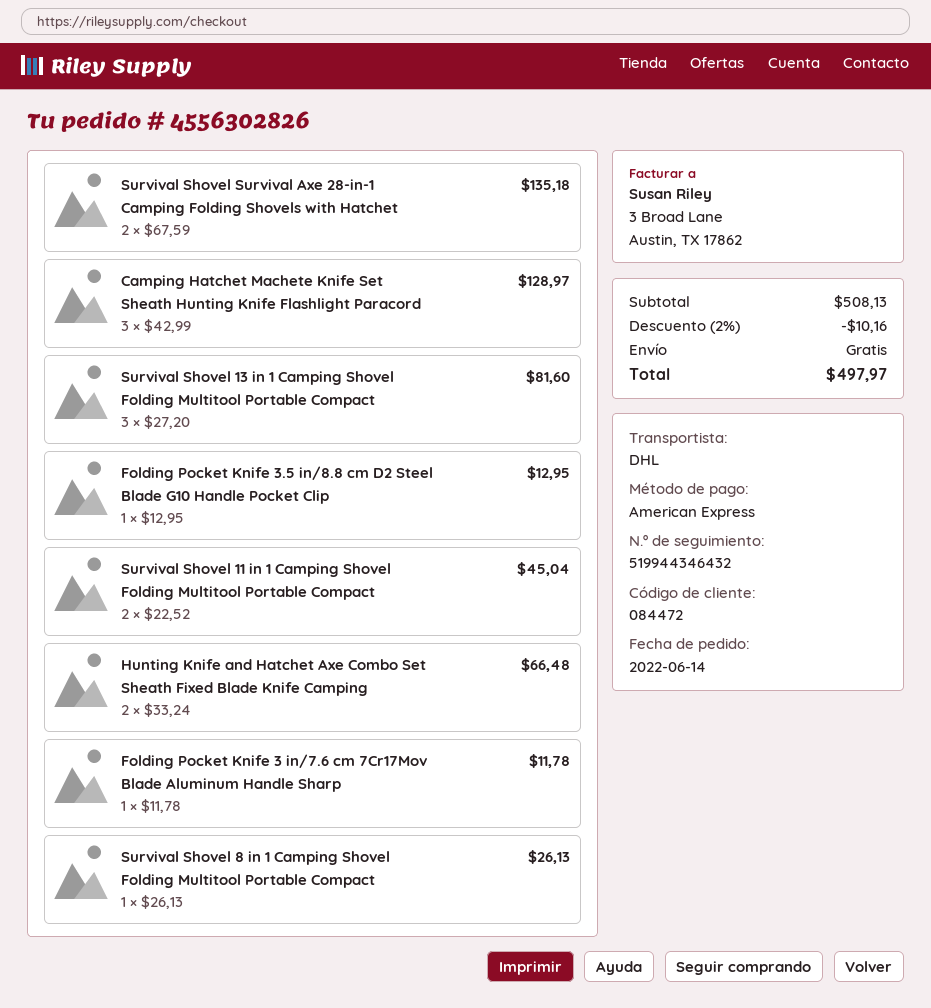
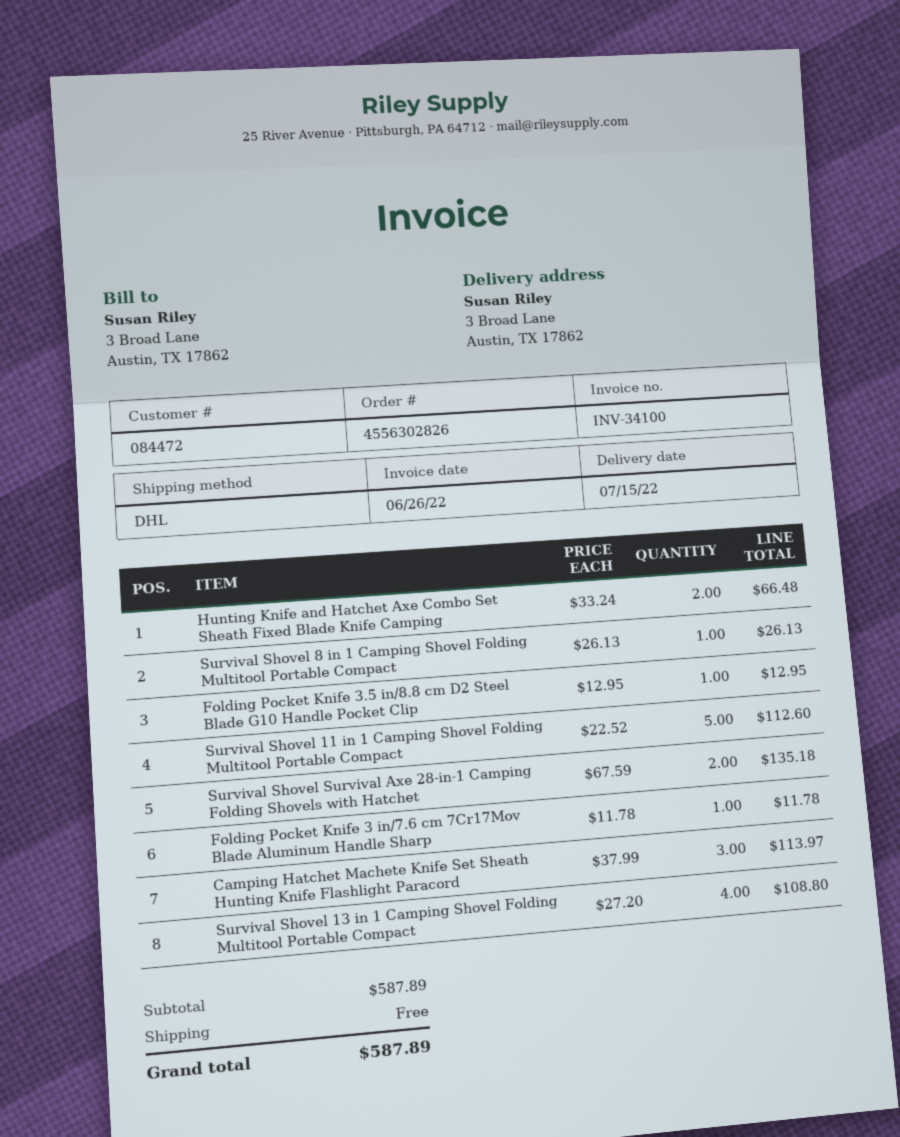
Camping Hatchet Machete Knife Set Sheath Hunting Knife Flashlight Paracord: 3 x 42.99 = 128.97 -> 3 x 37.99 = 113.97
Survival Shovel 13 in 1 Camping Shovel Folding Multitool Portable Compact: 3 x 27.20 = 81.60 -> 4 x 27.20 = 108.80
Survival Shovel 11 in 1 Camping Shovel Folding Multitool Portable Compact: 2 x 22.52 = 45.04 -> 5 x 22.52 = 112.60
subtotal: 508.13 -> 587.89
discount: 2% = 10.16 -> none
total: 497.97 -> 587.89

